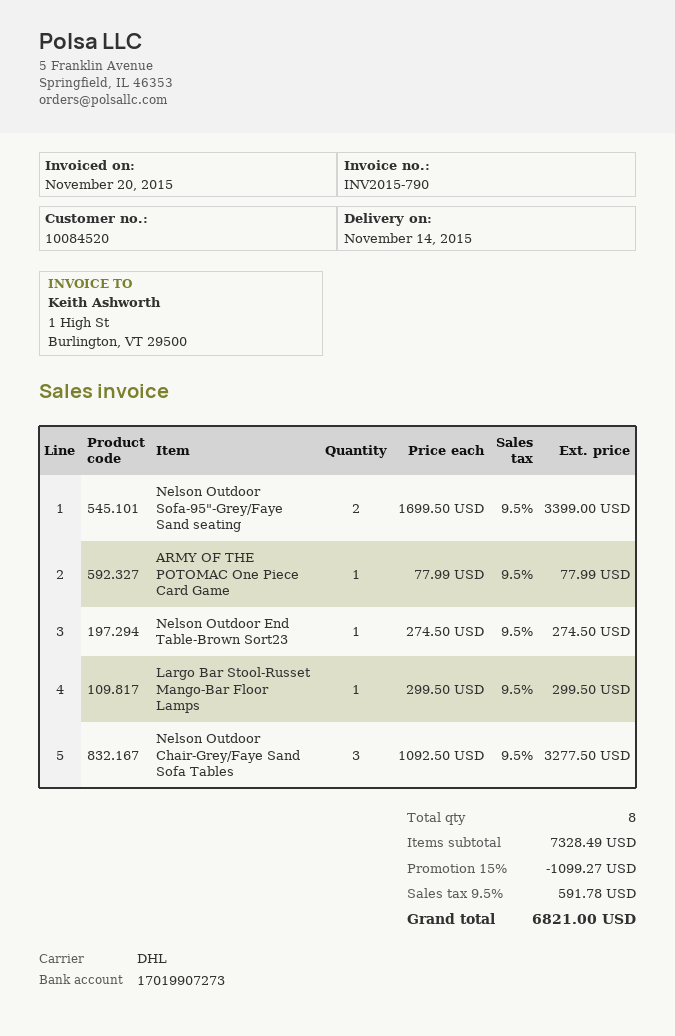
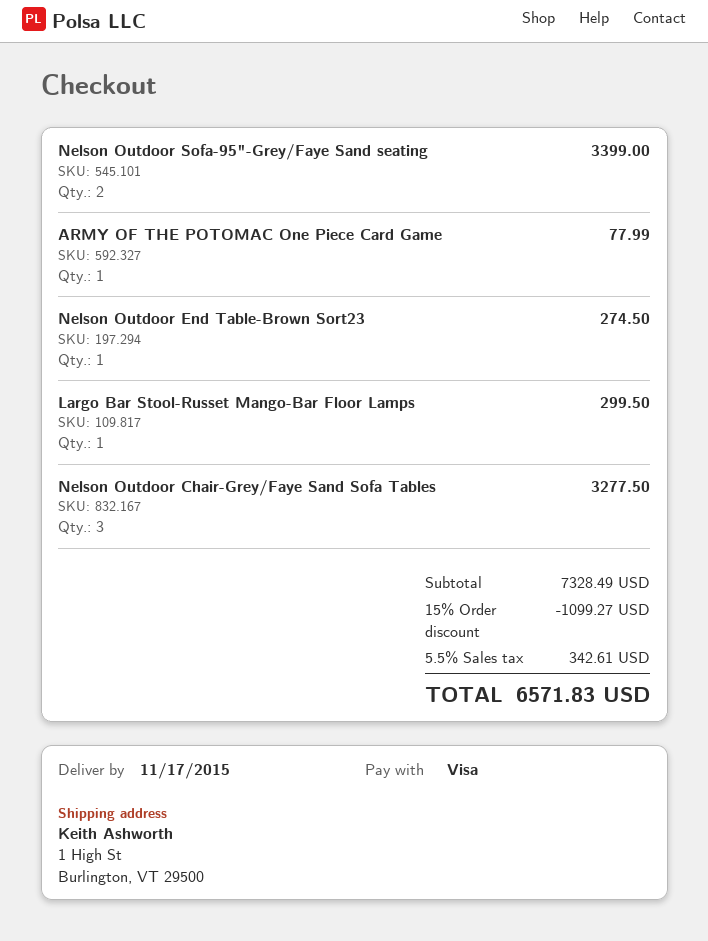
delivery date: 2015-11-14 -> 2015-11-17
tax: 9.5% = 591.78 -> 5.5% = 342.61
total: 6821.00 -> 6571.83

